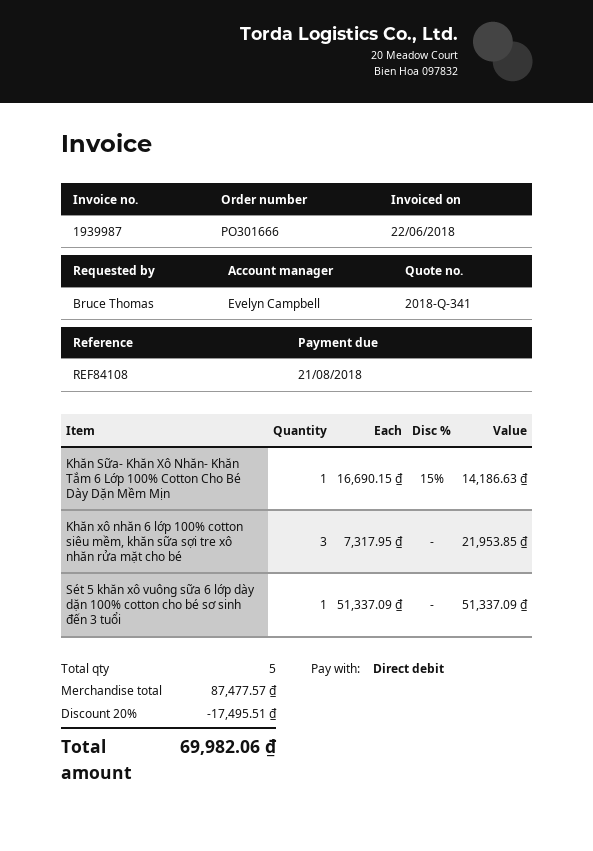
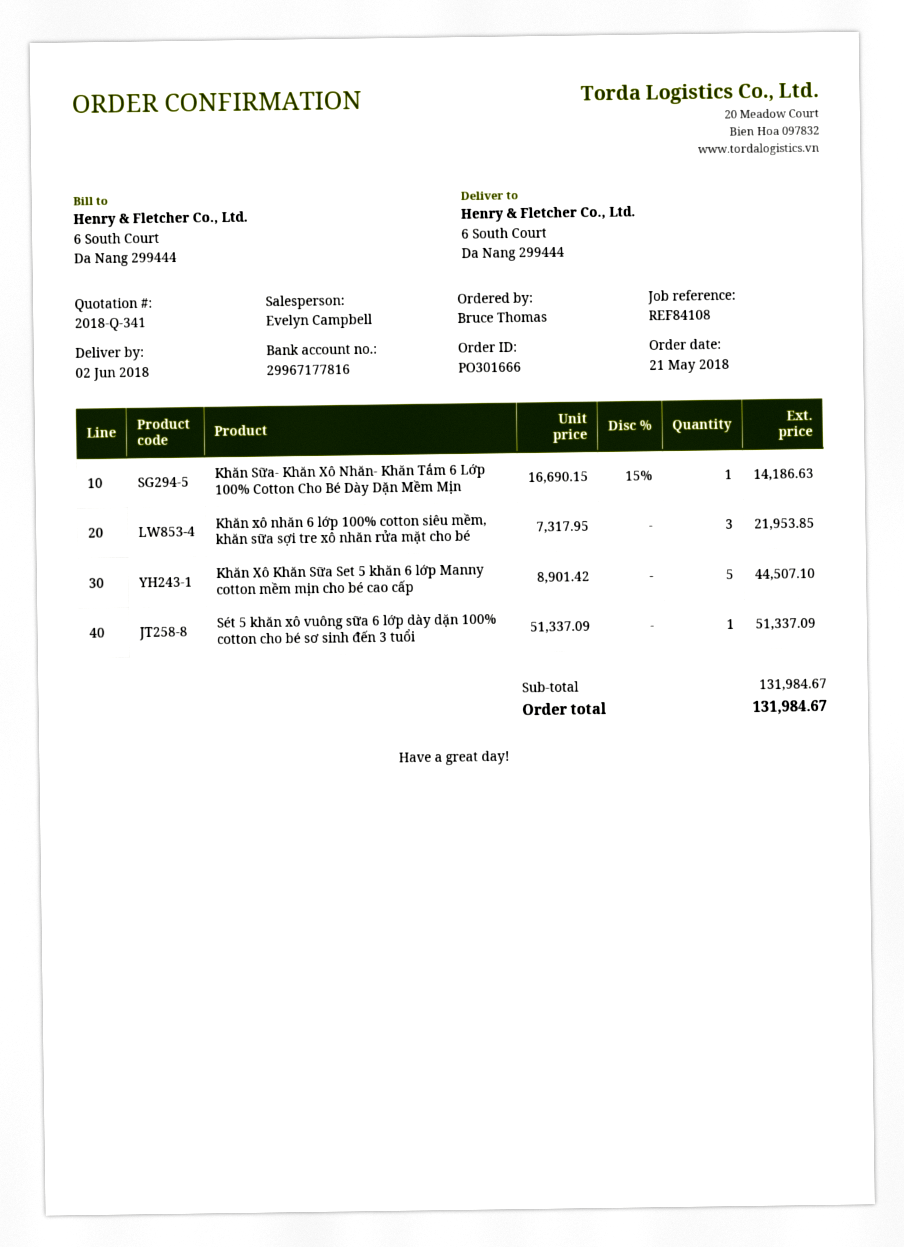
Khăn Xô Khăn Sữa Set 5 khăn 6 lớp Manny cotton mềm mịn cho bé cao cấp: none -> 5 x 8901.42 = 44507.10
subtotal: 87477.57 -> 131984.67
discount: 20% = 17495.51 -> none
total: 69982.06 -> 131984.67

